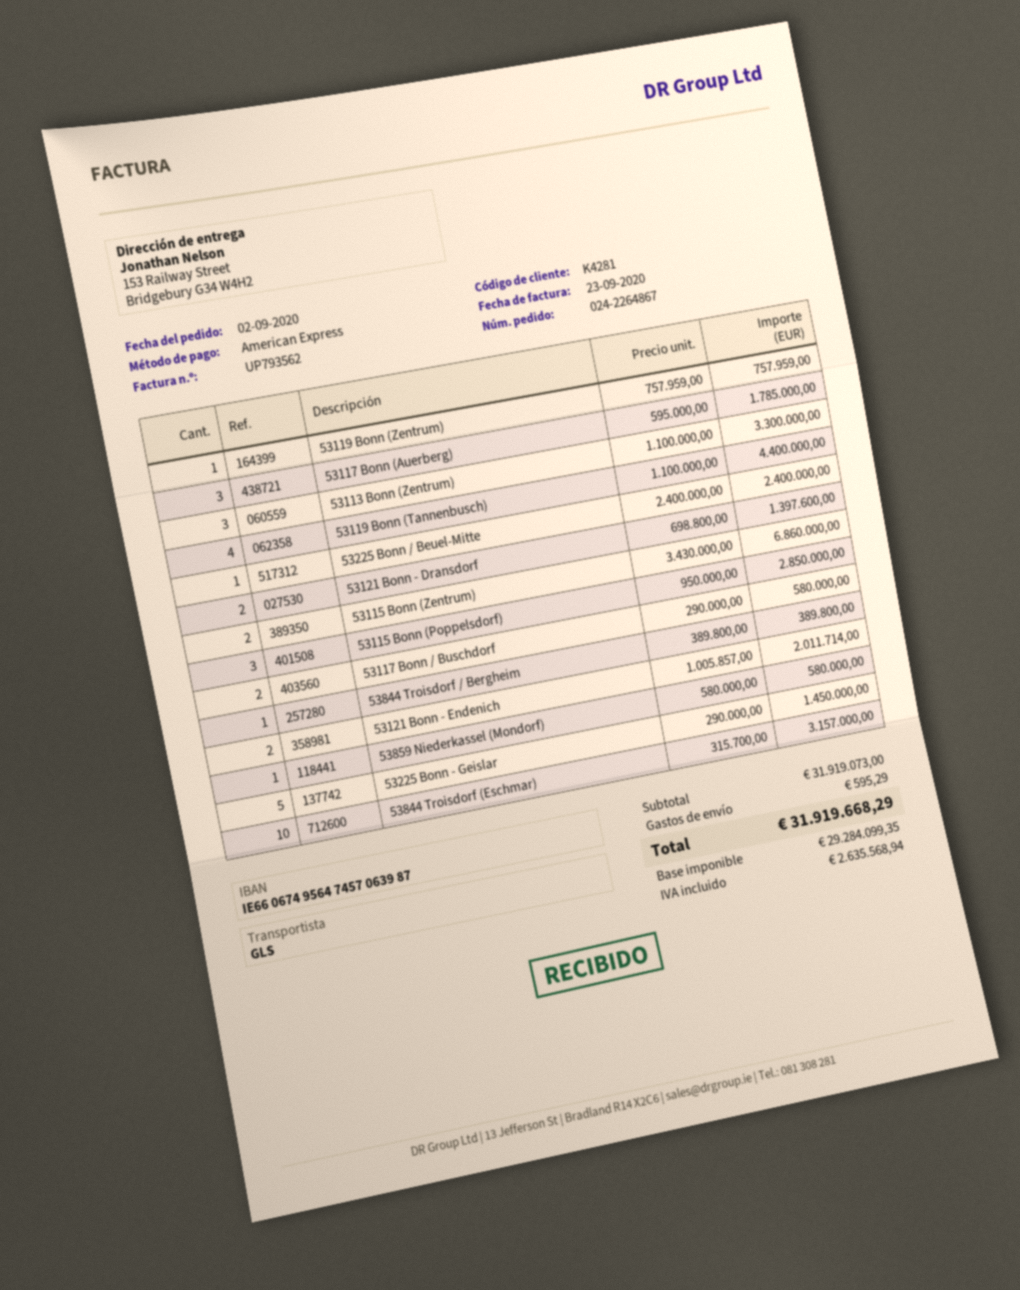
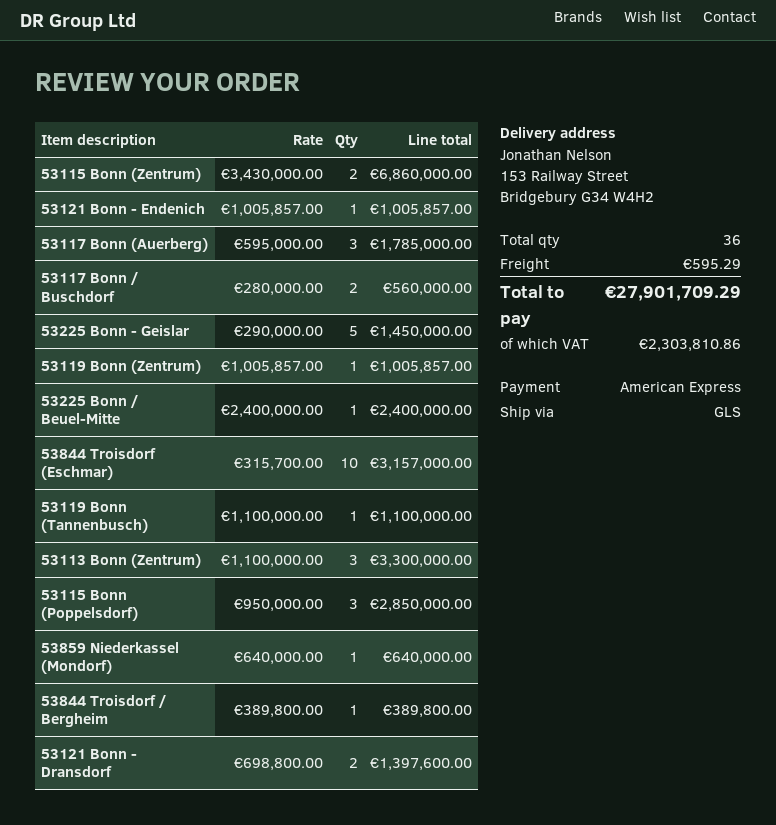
53119 Bonn (Zentrum): 1 x 757959.00 = 757959.00 -> 1 x 1005857.00 = 1005857.00
53119 Bonn (Tannenbusch): 4 x 1100000.00 = 4400000.00 -> 1 x 1100000.00 = 1100000.00
53117 Bonn / Buschdorf: 2 x 290000.00 = 580000.00 -> 2 x 280000.00 = 560000.00
53121 Bonn - Endenich: 2 x 1005857.00 = 2011714.00 -> 1 x 1005857.00 = 1005857.00
53859 Niederkassel (Mondorf): 1 x 580000.00 = 580000.00 -> 1 x 640000.00 = 640000.00
tax: 2635568.94 -> 2303810.86
total: 31919668.29 -> 27901709.29

